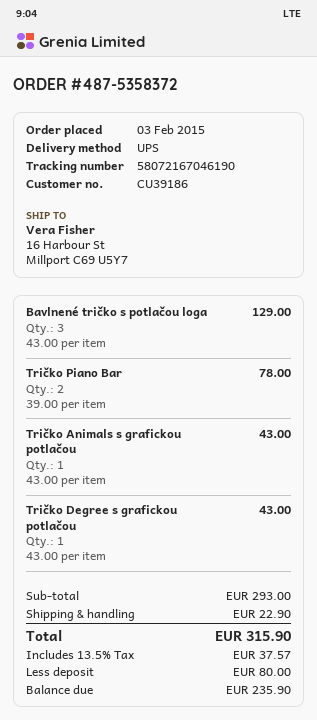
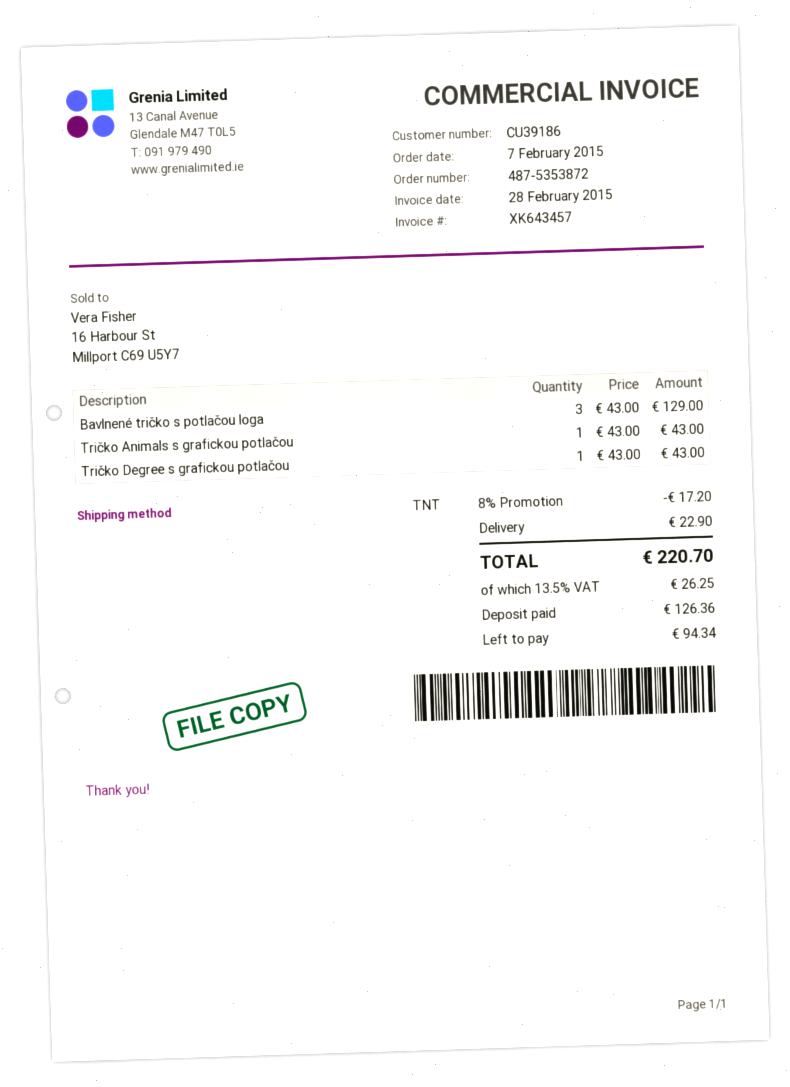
order number: 487-5358372 -> 487-5353872
order date: 2015-02-03 -> 2015-02-07
shipping method: UPS -> TNT
Tričko Piano Bar: 2 x 39.00 = 78.00 -> none
discount: none -> 8% = 17.20
tax: 13.5% = 37.57 -> 13.5% = 26.25
total: 315.90 -> 220.70
deposit: 80.00 -> 126.36
balance: 235.90 -> 94.34

